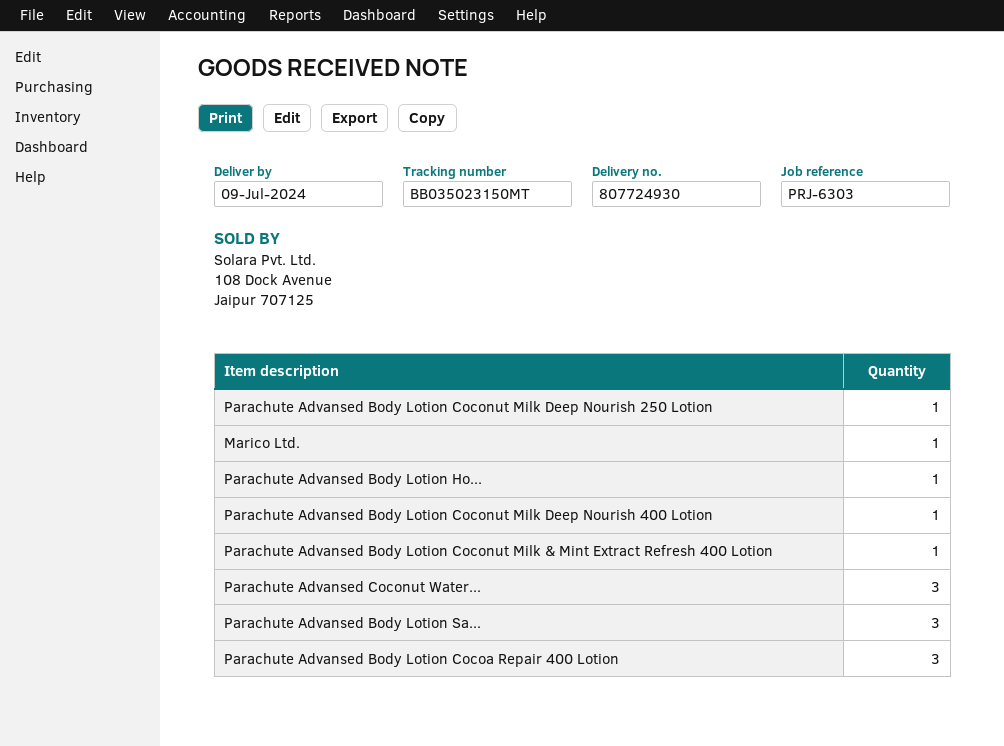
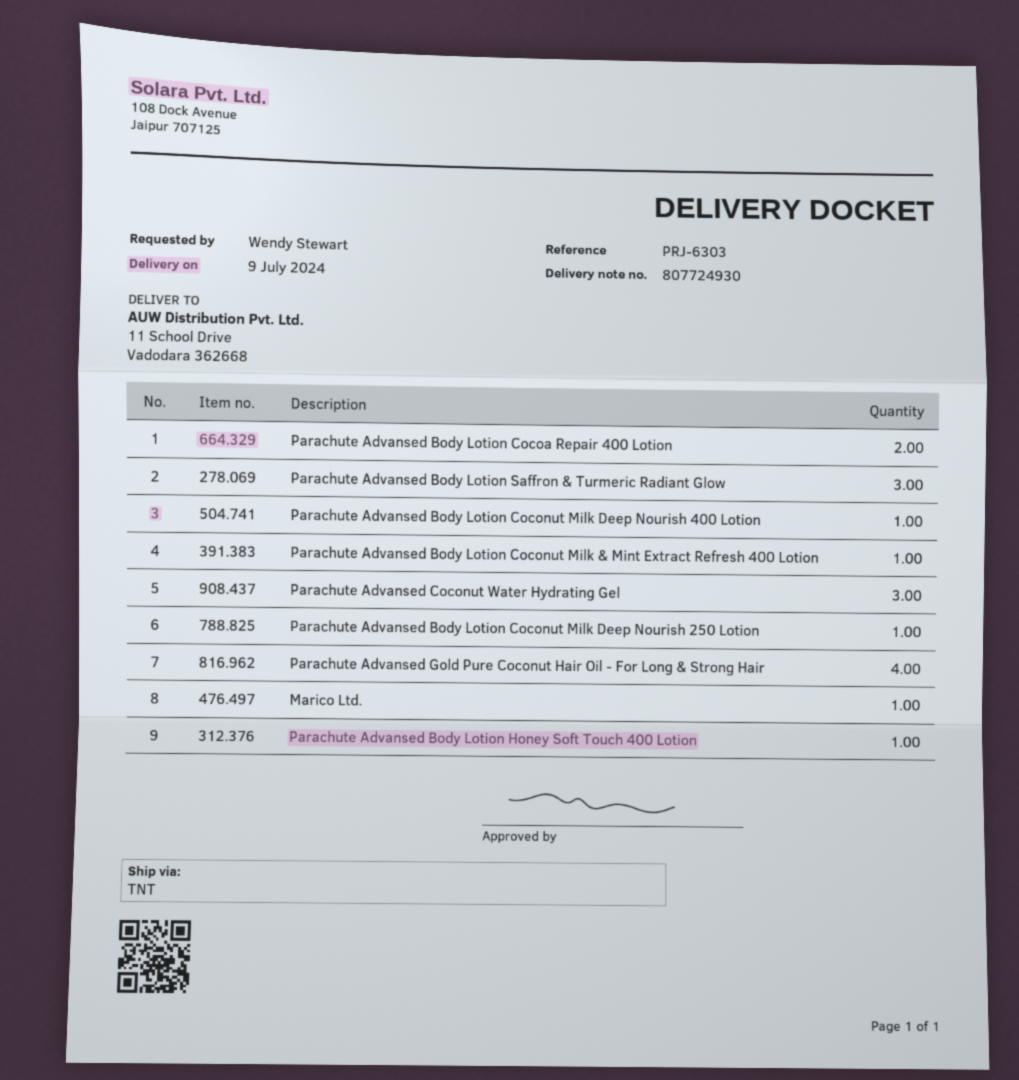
Parachute Advansed Body Lotion Cocoa Repair 400 Lotion: 3 -> 2
Parachute Advansed Gold Pure Coconut Hair Oil - For Long & Strong Hair: none -> 4

